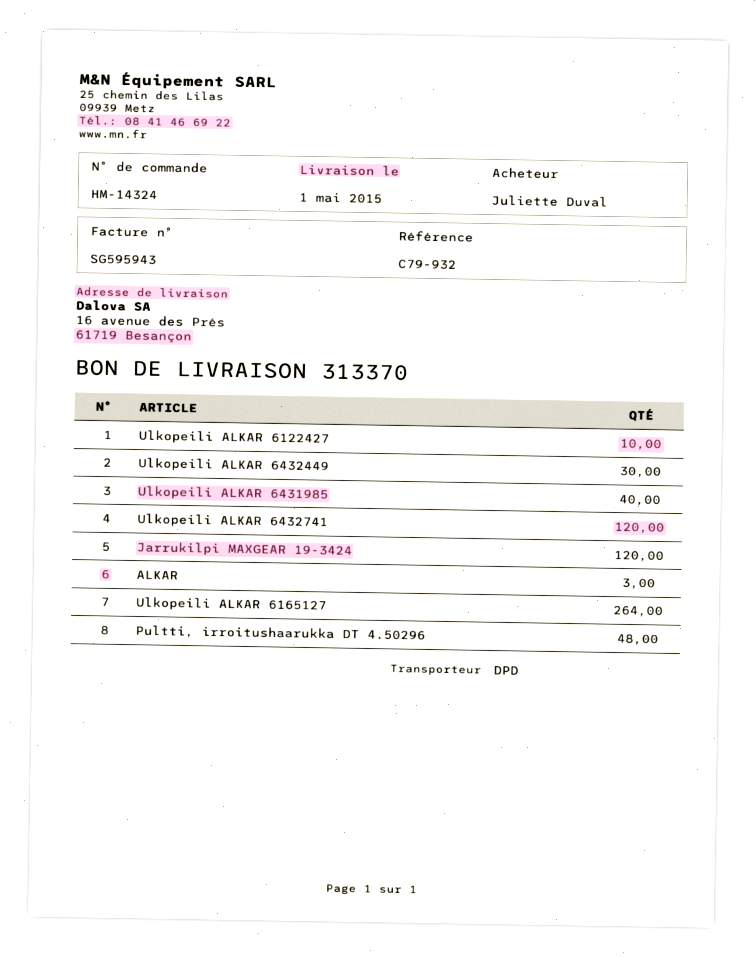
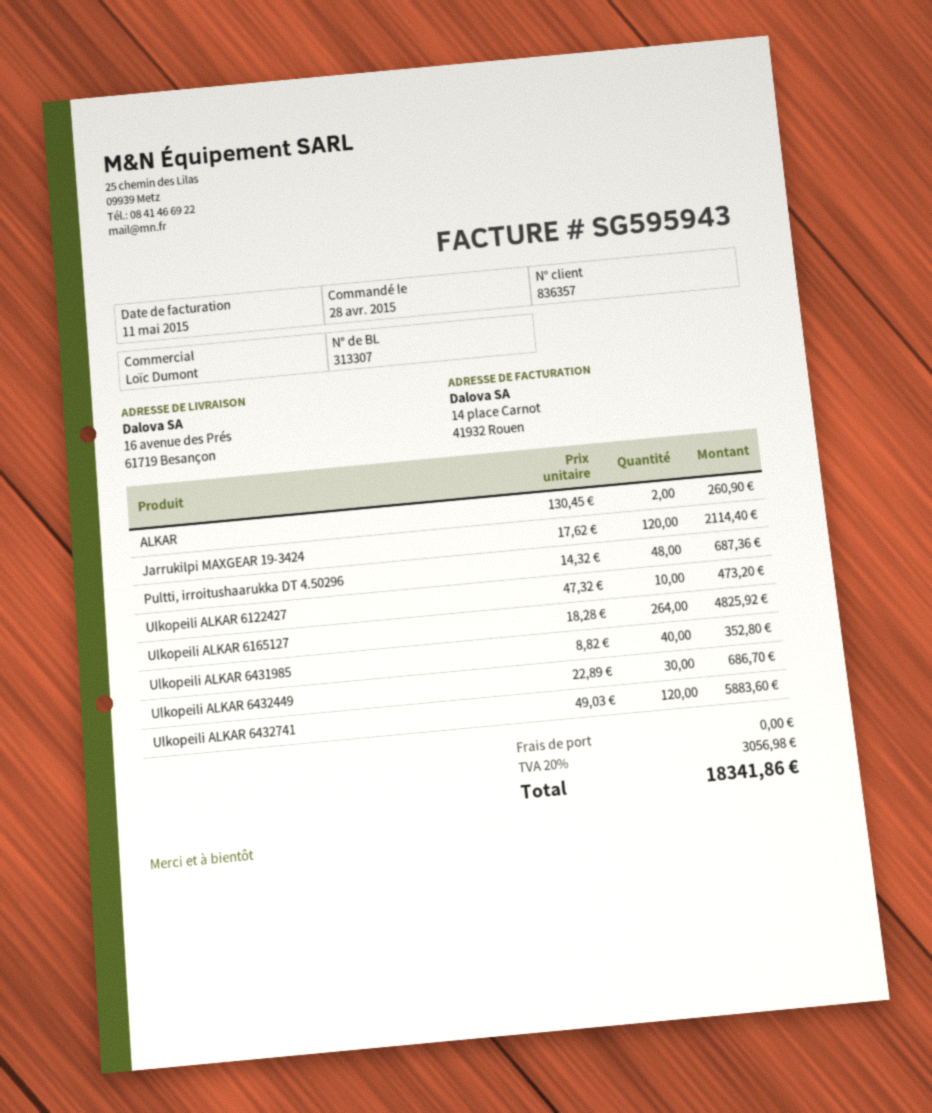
delivery note number: 313370 -> 313307
ALKAR: 3 -> 2

